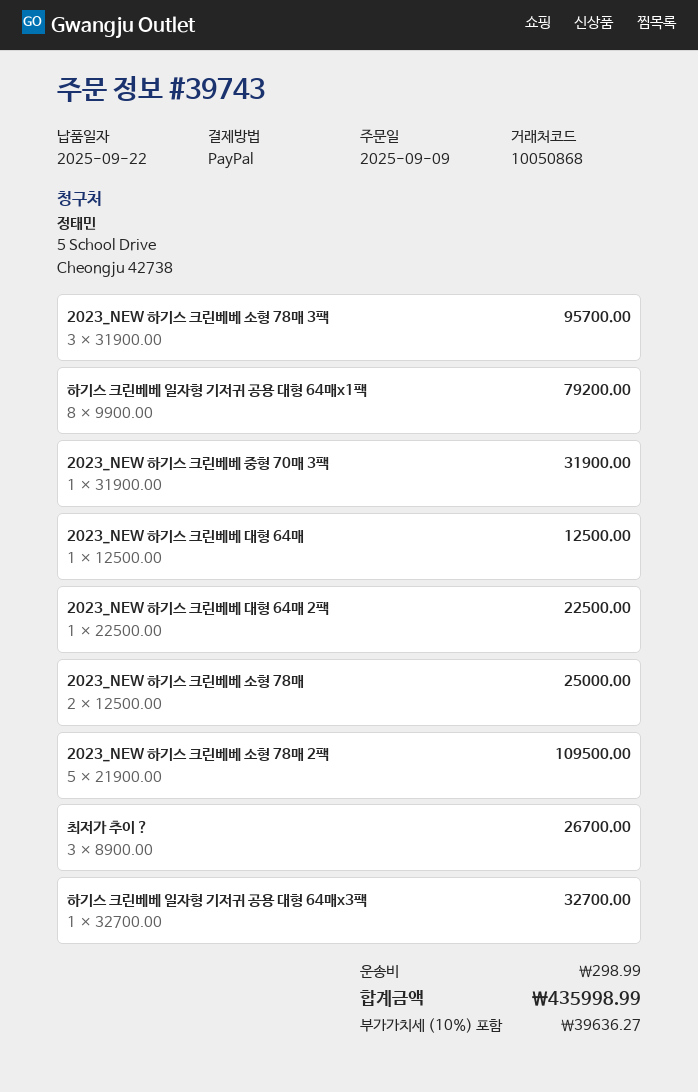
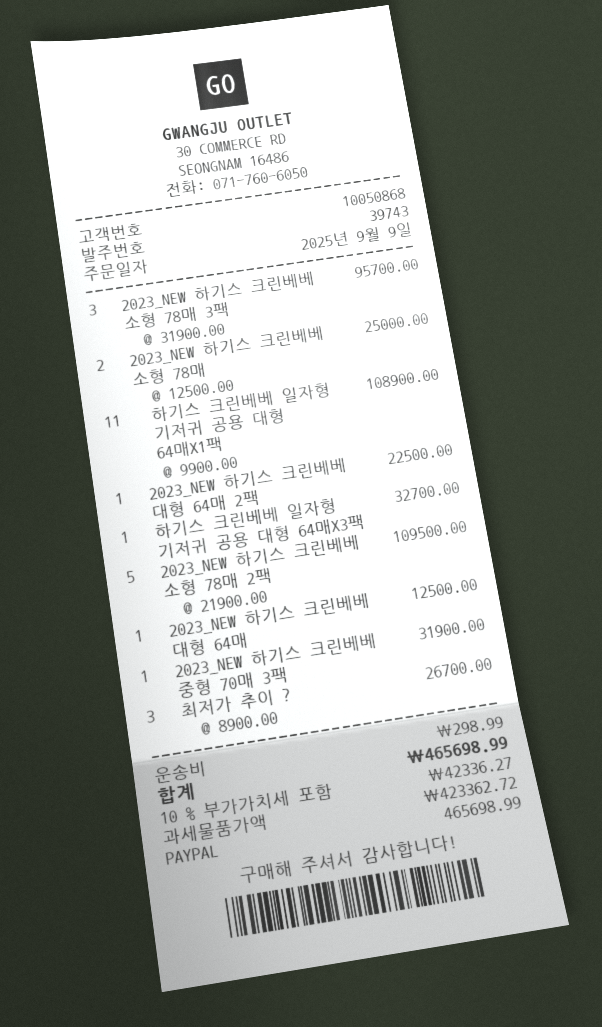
하기스 크린베베 일자형 기저귀 공용 대형 64매x1팩: 8 x 9900.00 = 79200.00 -> 11 x 9900.00 = 108900.00
tax: 10% = 39636.27 -> 10% = 42336.27
total: 435998.99 -> 465698.99

